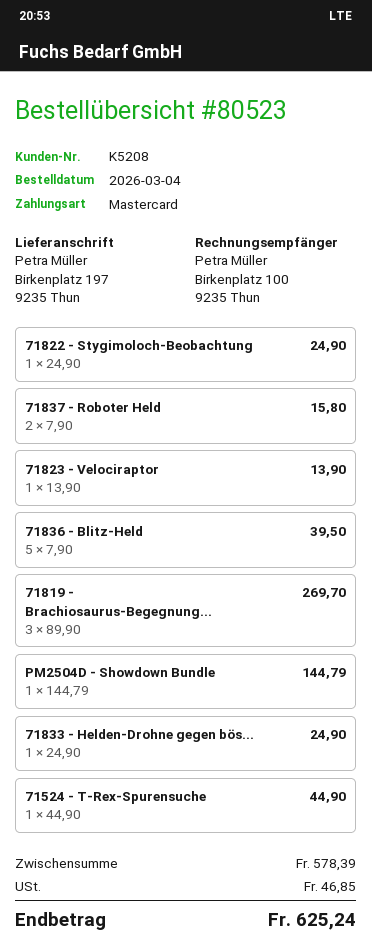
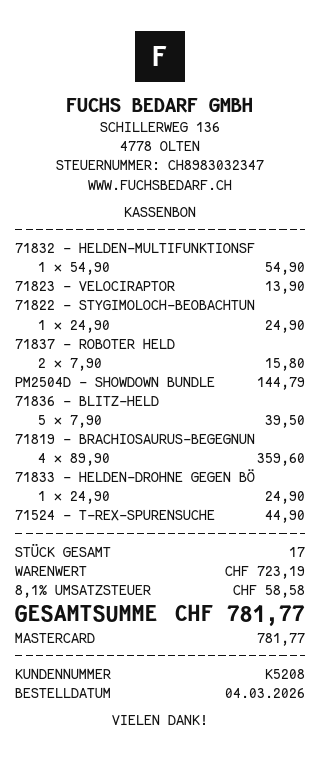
71819 - Brachiosaurus-Begegnung...: 3 x 89.90 = 269.70 -> 4 x 89.90 = 359.60
71832 - HELDEN-MULTIFUNKTIONSF: none -> 1 x 54.90 = 54.90
subtotal: 578.39 -> 723.19
tax: 46.85 -> 58.58
total: 625.24 -> 781.77

